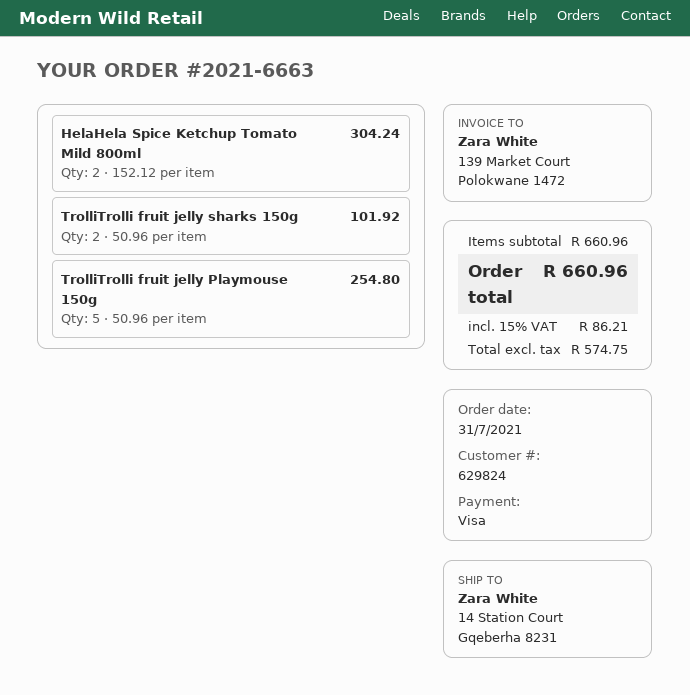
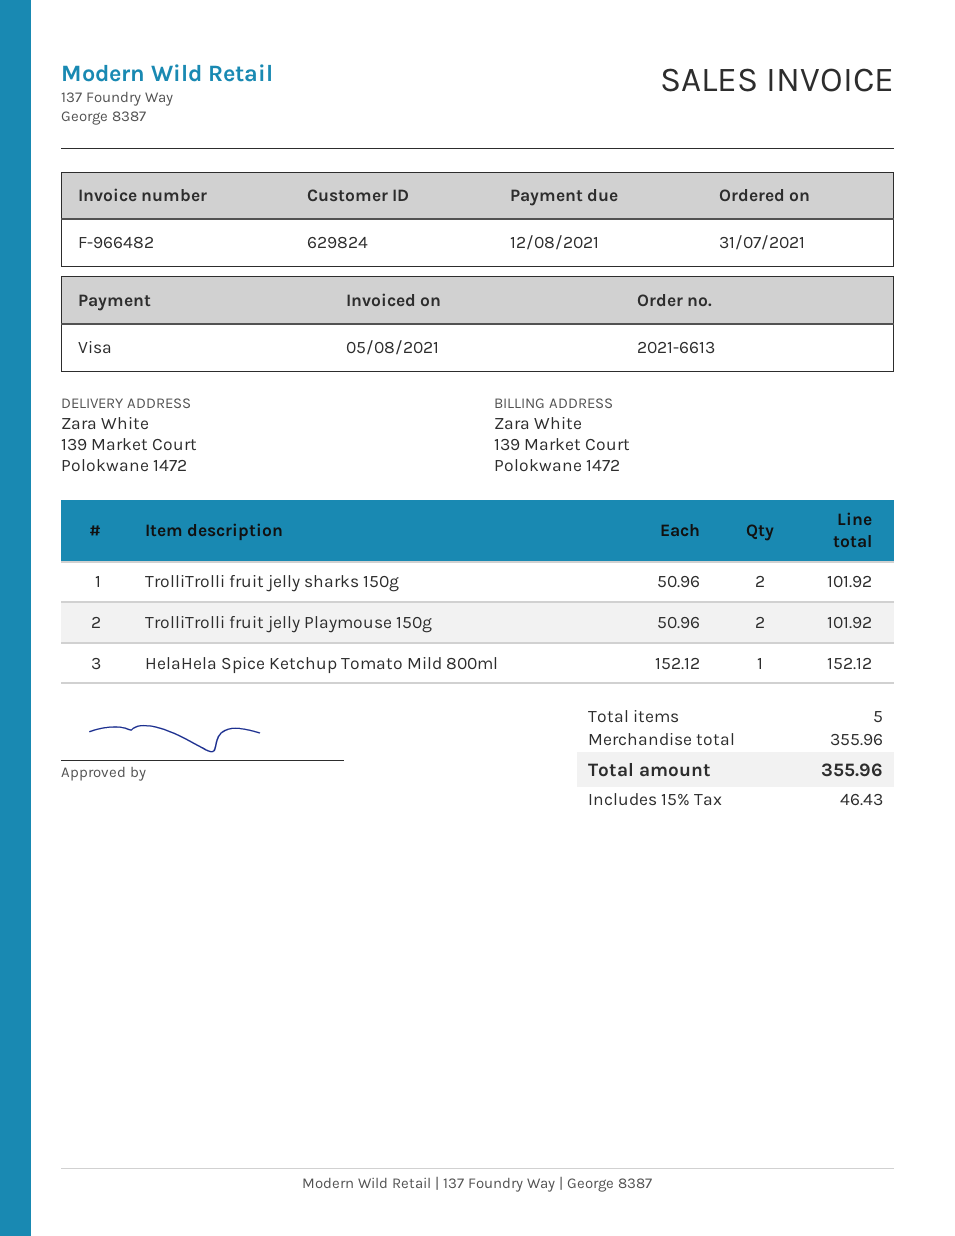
order number: 2021-6663 -> 2021-6613
ship to: 14 Station Court, Gqeberha 8231 -> 139 Market Court, Polokwane 1472
HelaHela Spice Ketchup Tomato Mild 800ml: 2 x 152.12 = 304.24 -> 1 x 152.12 = 152.12
TrolliTrolli fruit jelly Playmouse 150g: 5 x 50.96 = 254.80 -> 2 x 50.96 = 101.92
subtotal: 660.96 -> 355.96
tax: 15% = 86.21 -> 15% = 46.43
total: 660.96 -> 355.96

